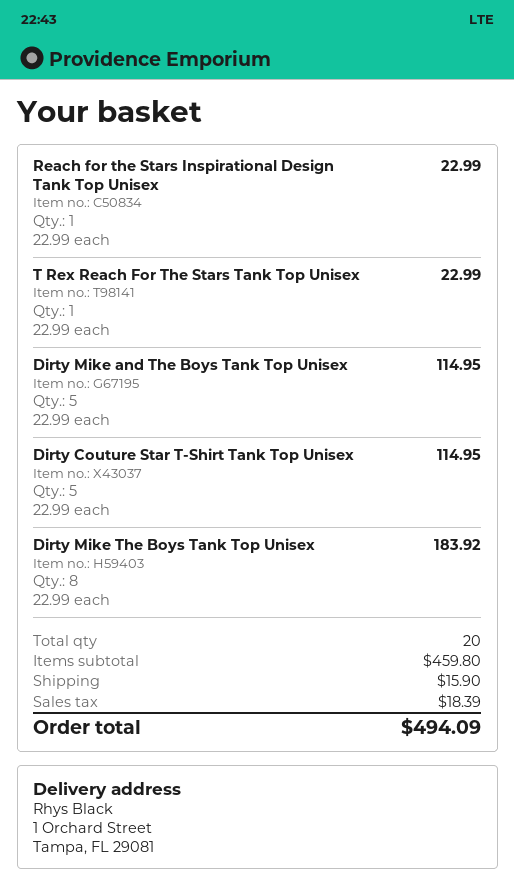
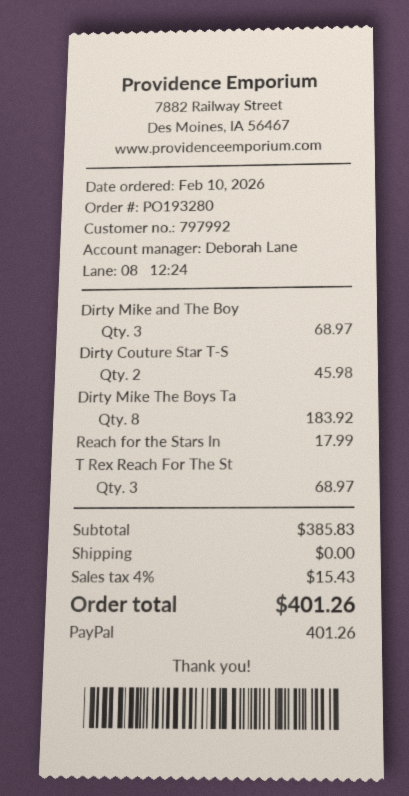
Reach for the Stars Inspirational Design Tank Top Unisex: 1 for 22.99 -> 1 for 17.99
T Rex Reach For The Stars Tank Top Unisex: 1 for 22.99 -> 3 for 68.97
Dirty Mike and The Boys Tank Top Unisex: 5 for 114.95 -> 3 for 68.97
Dirty Couture Star T-Shirt Tank Top Unisex: 5 for 114.95 -> 2 for 45.98
subtotal: 459.80 -> 385.83
shipping: 15.90 -> 0.00
tax: 18.39 -> 15.43
total: 494.09 -> 401.26

